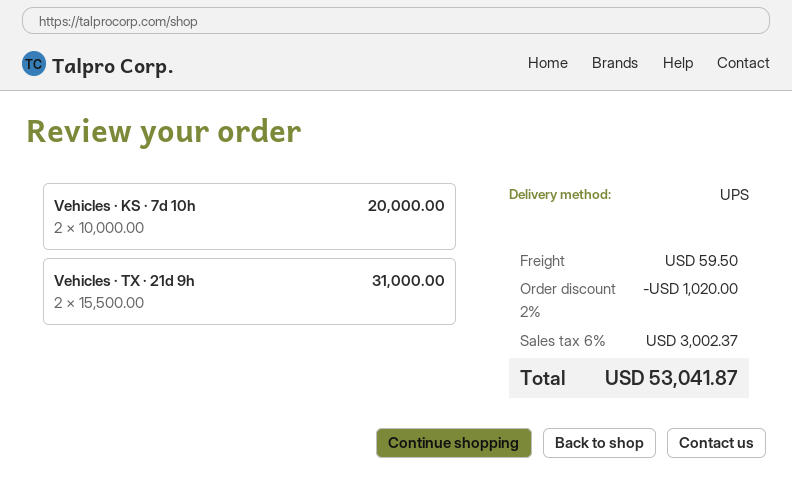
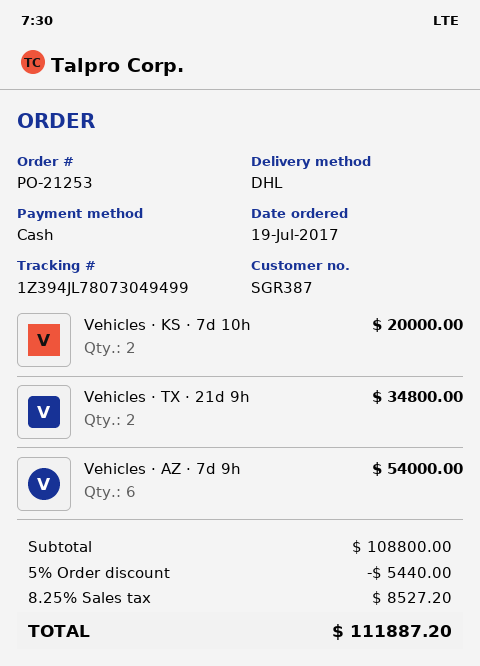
shipping method: UPS -> DHL
Vehicles · TX · 21d 9h: 2 for 31000.00 -> 2 for 34800.00
Vehicles · AZ · 7d 9h: none -> 6 for 54000.00
discount: 2% = 1020.00 -> 5% = 5440.00
shipping: 59.50 -> none
tax: 6% = 3002.37 -> 8.25% = 8527.20
total: 53041.87 -> 111887.20

